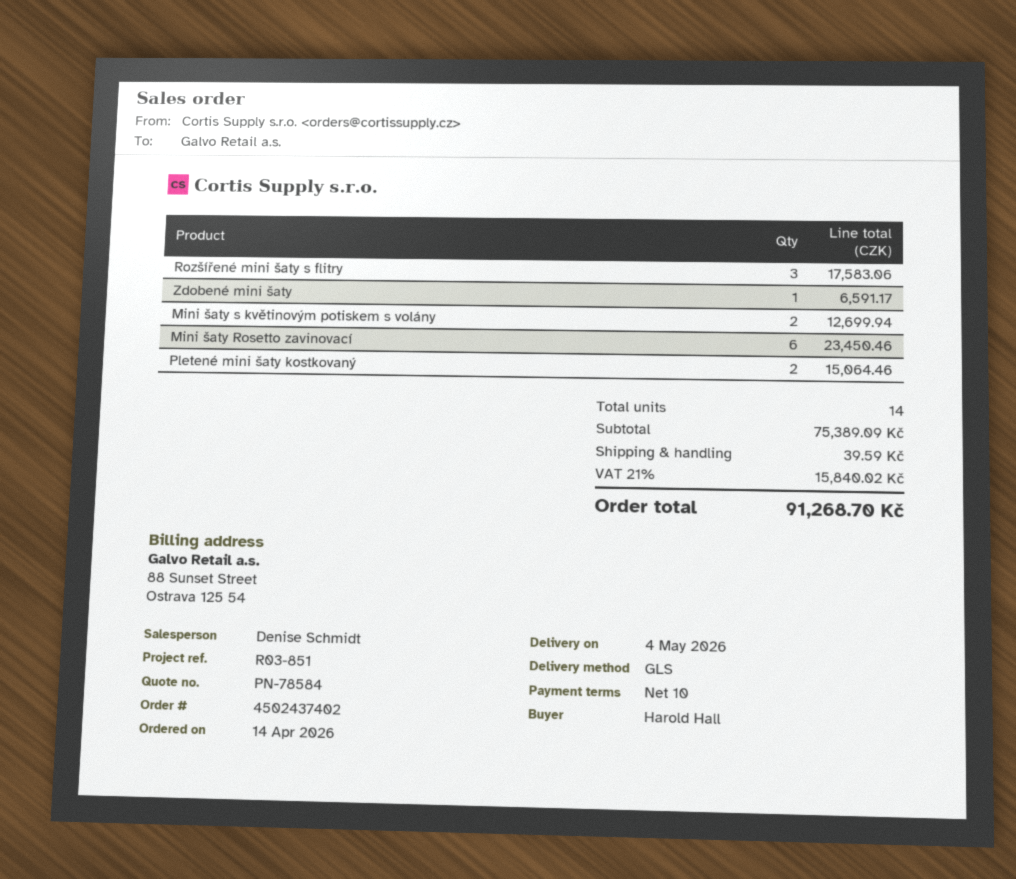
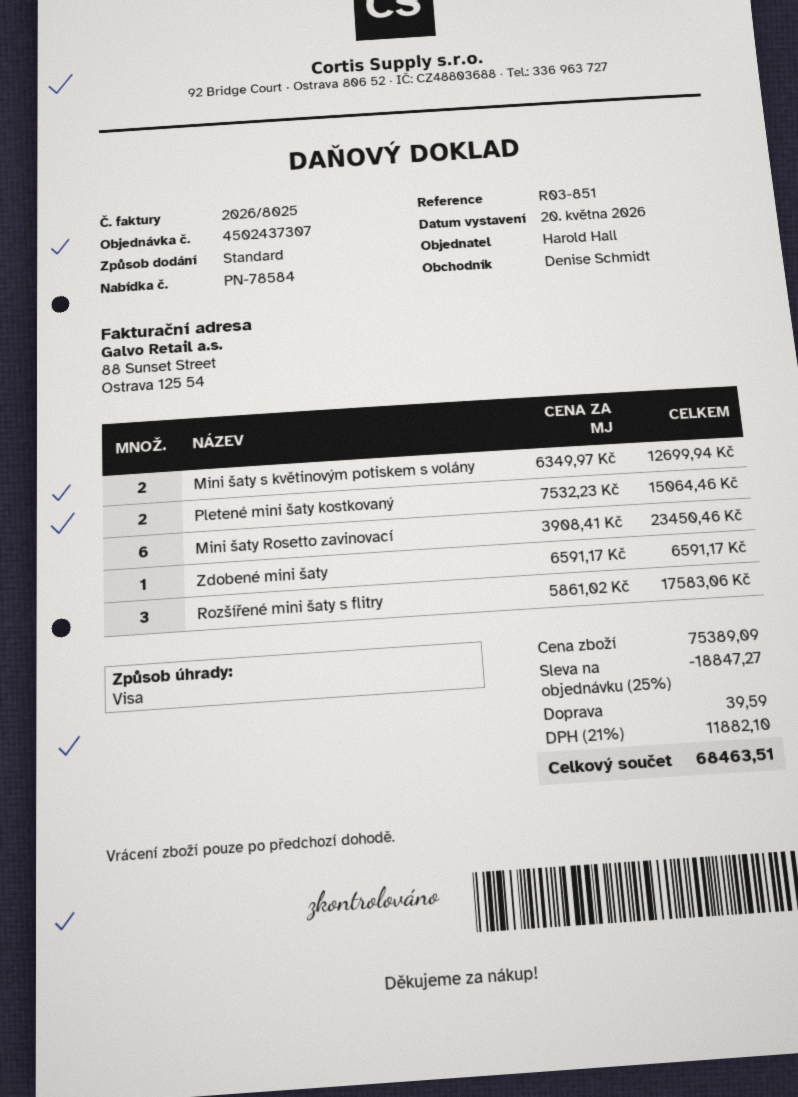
order number: 4502437402 -> 4502437307
shipping method: GLS -> standard
discount: none -> 25% = 18847.27
tax: 21% = 15840.02 -> 21% = 11882.10
total: 91268.70 -> 68463.51

